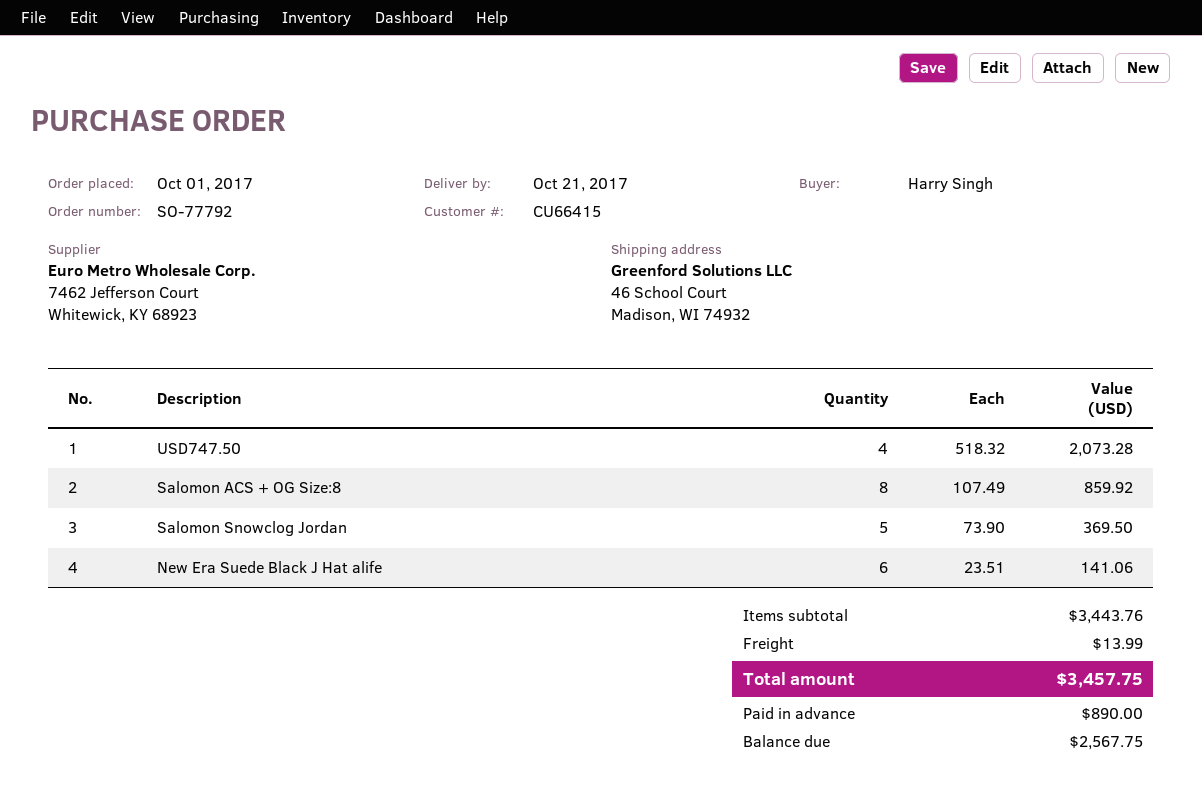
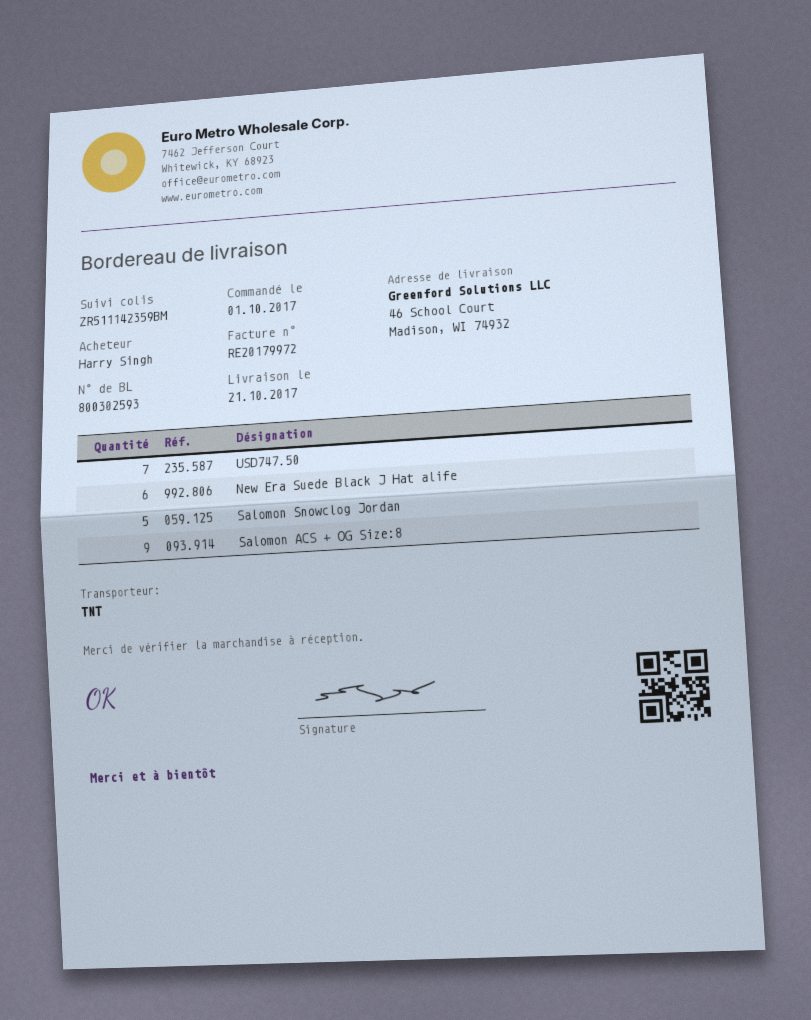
USD747.50: 4 -> 7
Salomon ACS + OG Size:8: 8 -> 9

